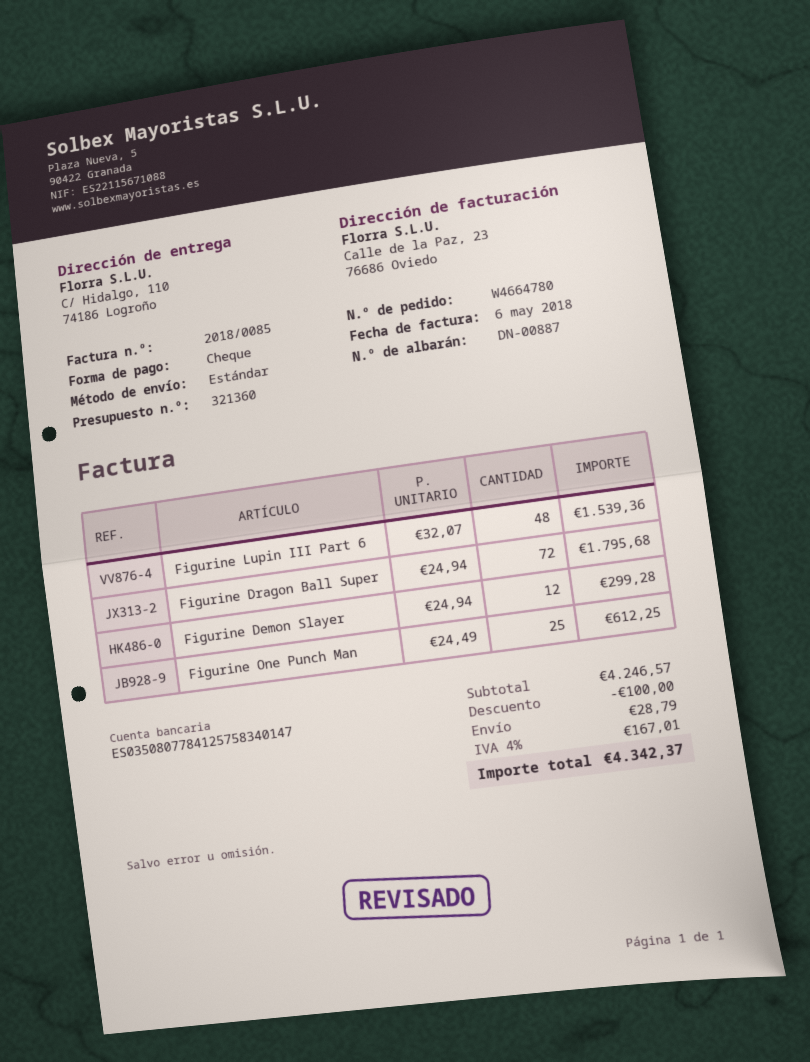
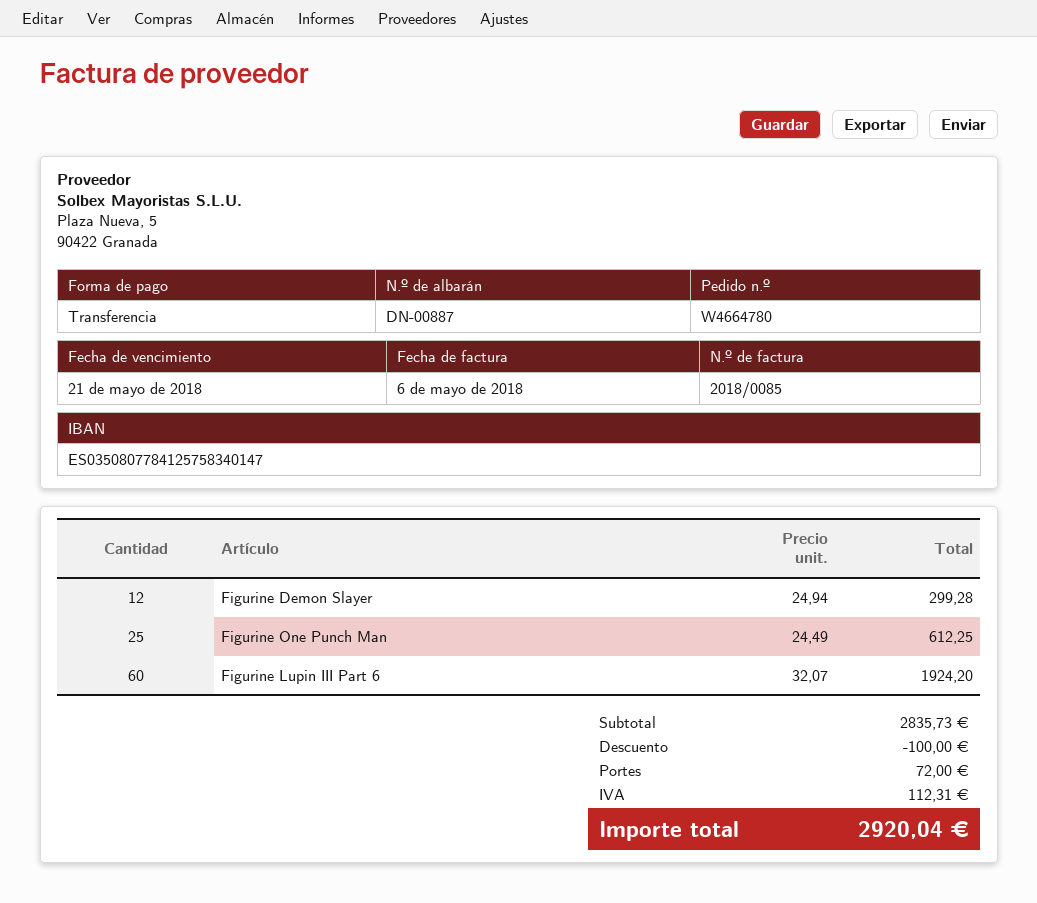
payment method: cheque -> bank transfer
Figurine Lupin III Part 6: 48 x 32.07 = 1539.36 -> 60 x 32.07 = 1924.20
Figurine Dragon Ball Super: 72 x 24.94 = 1795.68 -> none
subtotal: 4246.57 -> 2835.73
shipping: 28.79 -> 72.00
tax: 167.01 -> 112.31
total: 4342.37 -> 2920.04

